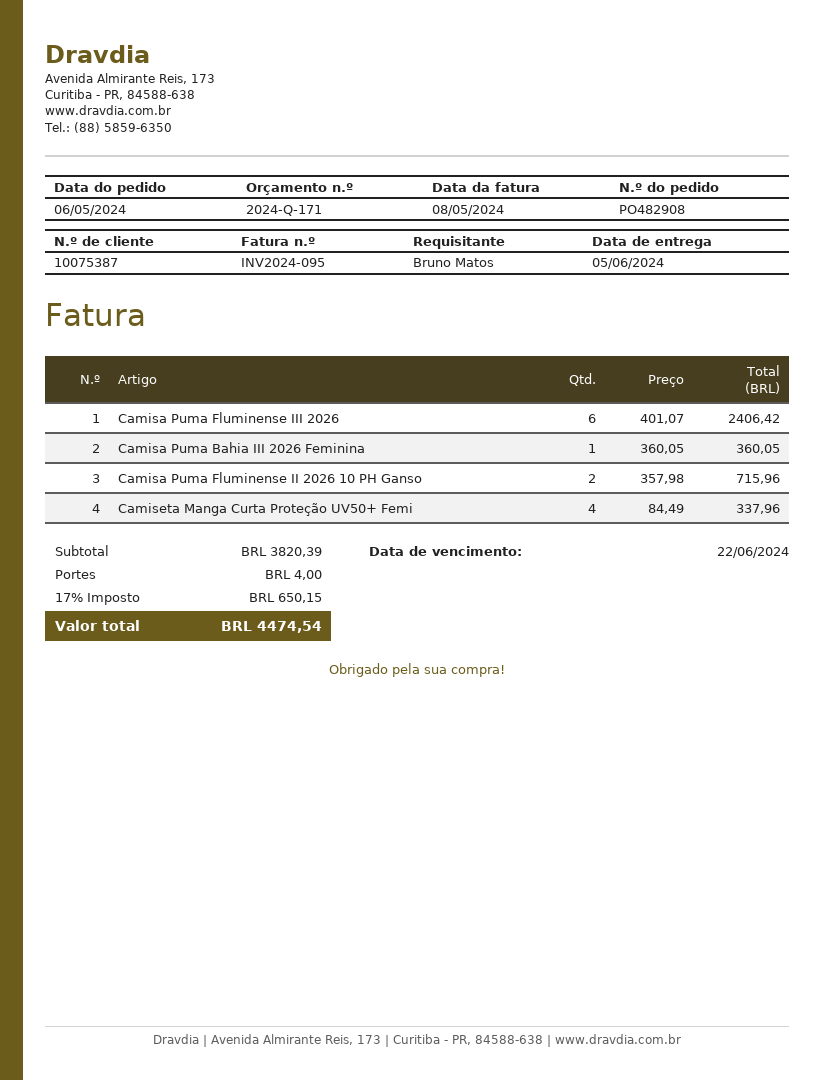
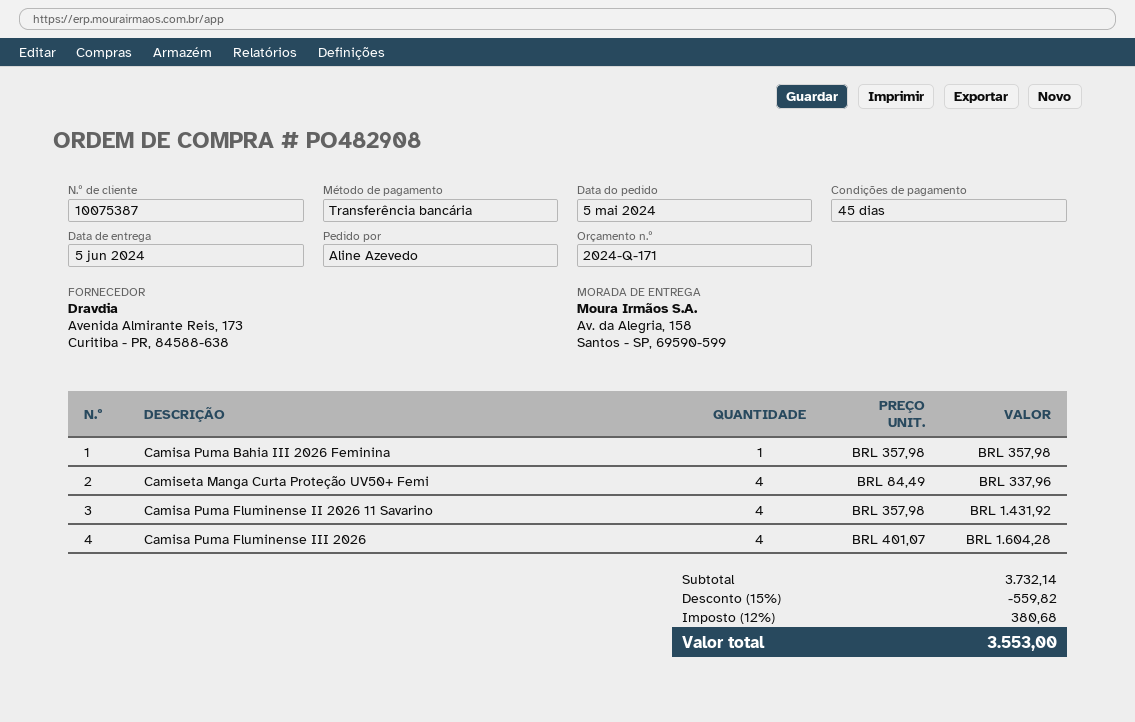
order date: 2024-05-06 -> 2024-05-05
ordered by: Bruno Matos -> Aline Azevedo
Camisa Puma Fluminense III 2026: 6 x 401.07 = 2406.42 -> 4 x 401.07 = 1604.28
Camisa Puma Bahia III 2026 Feminina: 1 x 360.05 = 360.05 -> 1 x 357.98 = 357.98
Camisa Puma Fluminense II 2026 10 PH Ganso: 2 x 357.98 = 715.96 -> none
Camisa Puma Fluminense II 2026 11 Savarino: none -> 4 x 357.98 = 1431.92
subtotal: 3820.39 -> 3732.14
discount: none -> 15% = 559.82
shipping: 4.00 -> none
tax: 17% = 650.15 -> 12% = 380.68
total: 4474.54 -> 3553.00

